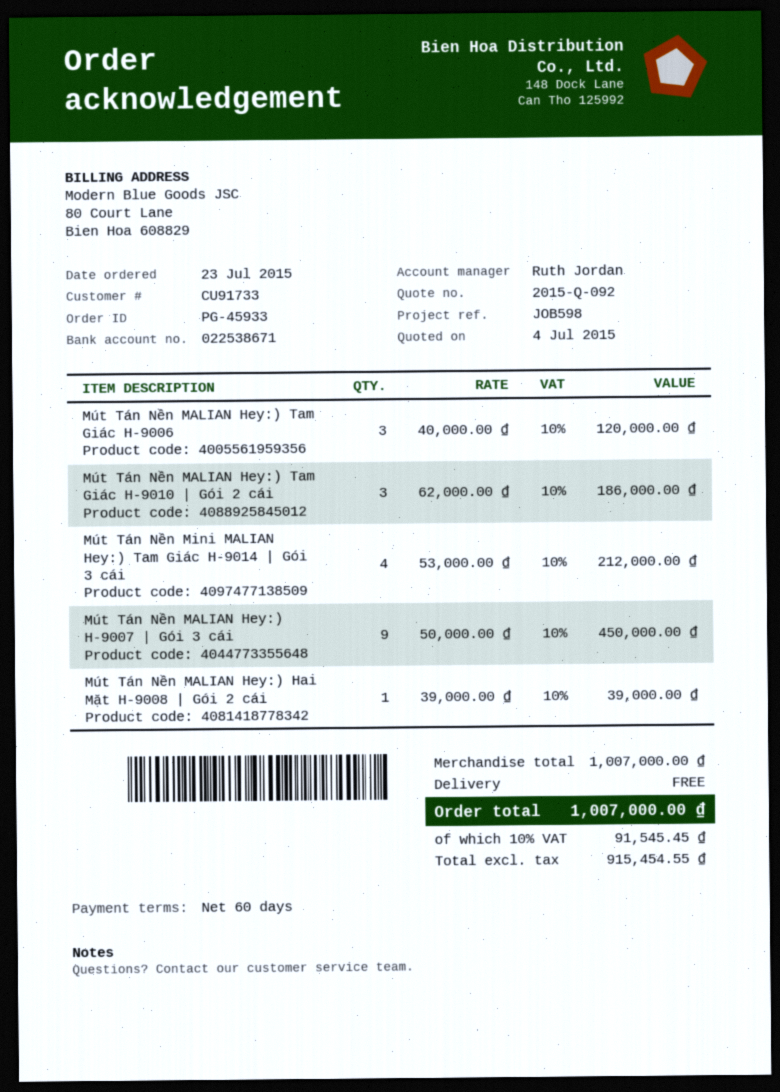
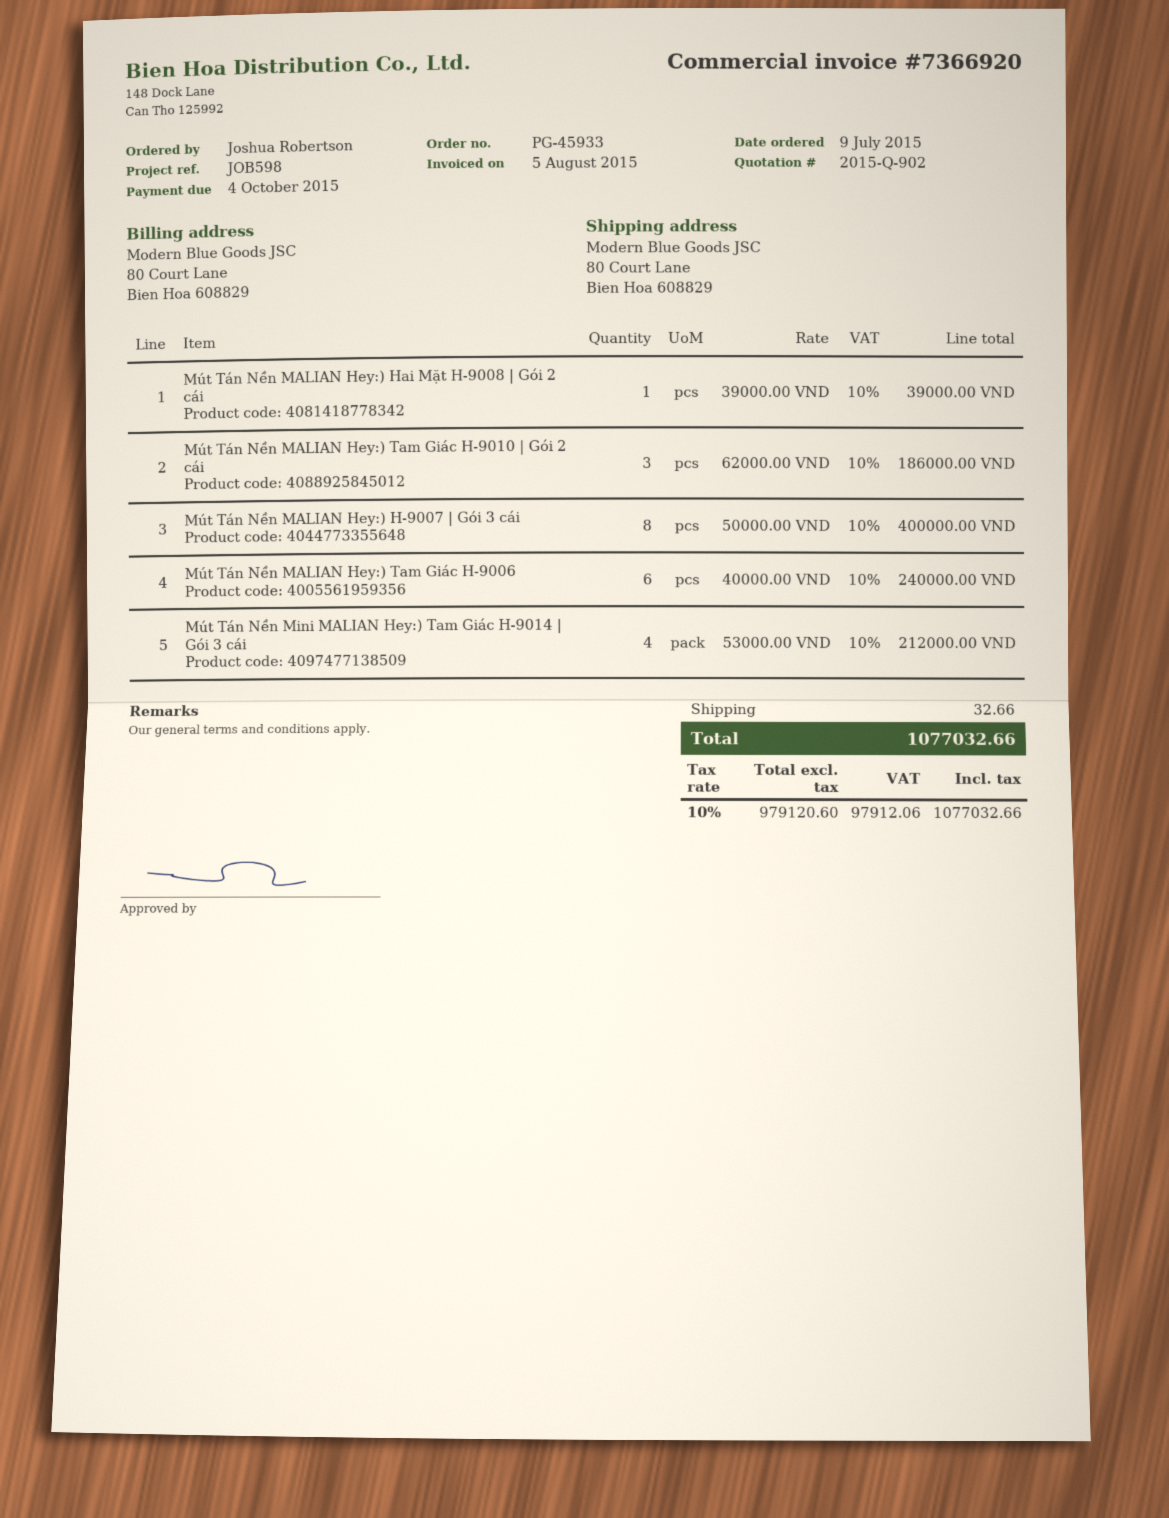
quote number: 2015-Q-092 -> 2015-Q-902
order date: 2015-07-23 -> 2015-07-09
Mút Tán Nền MALIAN Hey:) Tam Giác H-9006: 3 x 40000.00 = 120000.00 -> 6 x 40000.00 = 240000.00
Mút Tán Nền MALIAN Hey:) H-9007 | Gói 3 cái: 9 x 50000.00 = 450000.00 -> 8 x 50000.00 = 400000.00
shipping: 0.00 -> 32.66
net: 915454.55 -> 979120.60
tax: 10% = 91545.45 -> 10% = 97912.06
total: 1007000.00 -> 1077032.66

